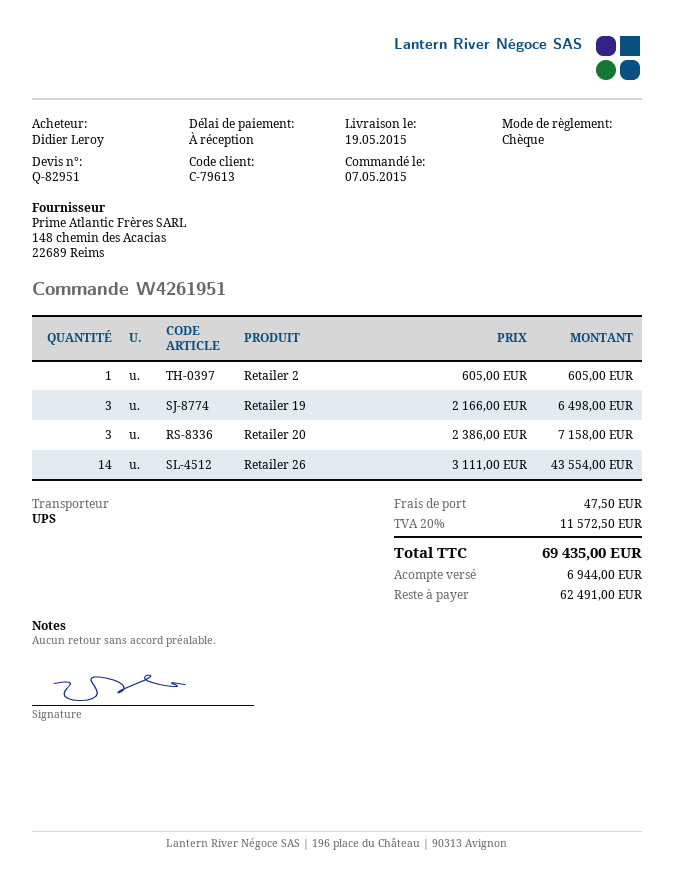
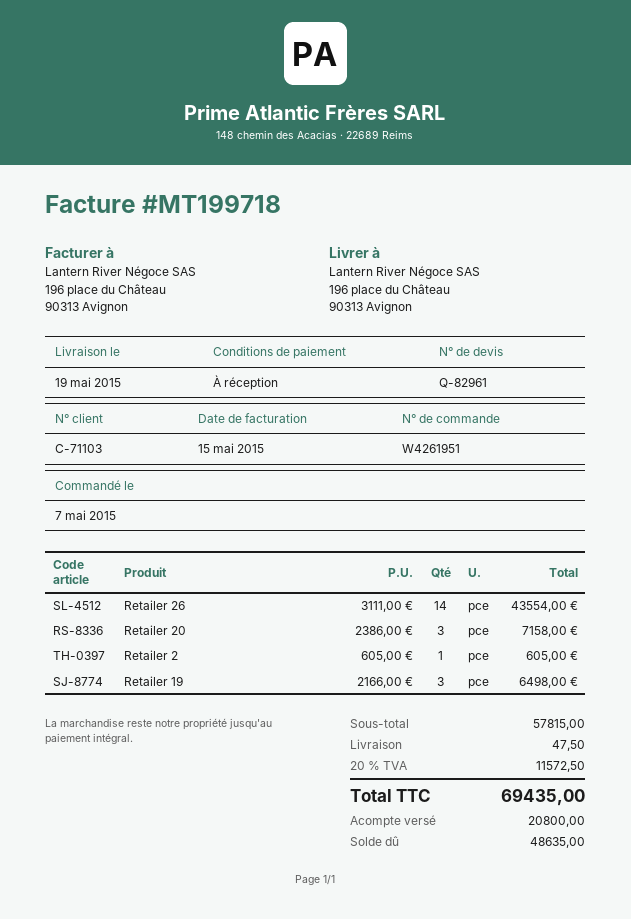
quote number: Q-82951 -> Q-82961
customer number: C-79613 -> C-71103
deposit: 6944.00 -> 20800.00
balance: 62491.00 -> 48635.00

